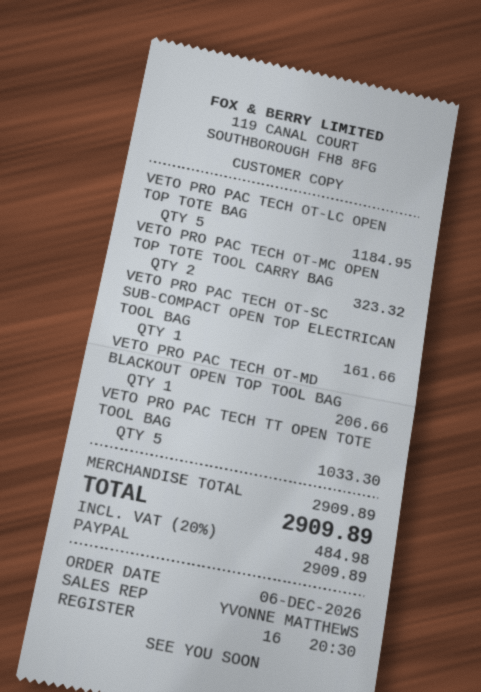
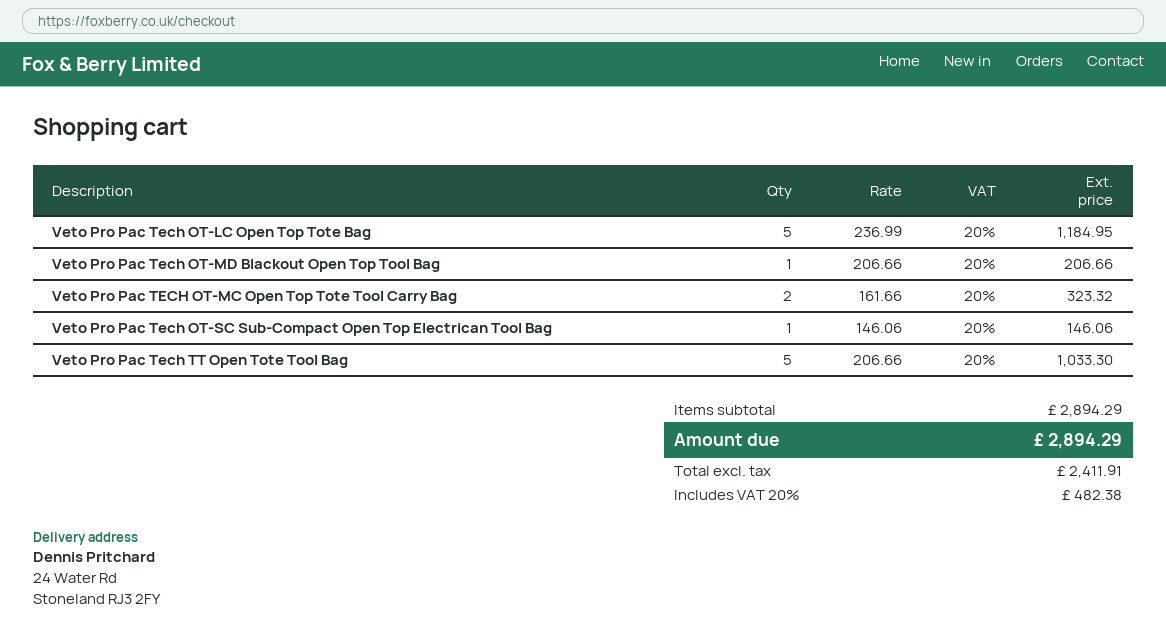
VETO PRO PAC TECH OT-SC SUB-COMPACT OPEN TOP ELECTRICAN TOOL BAG: 1 for 161.66 -> 1 for 146.06
subtotal: 2909.89 -> 2894.29
tax: 20% = 484.98 -> 20% = 482.38
total: 2909.89 -> 2894.29

